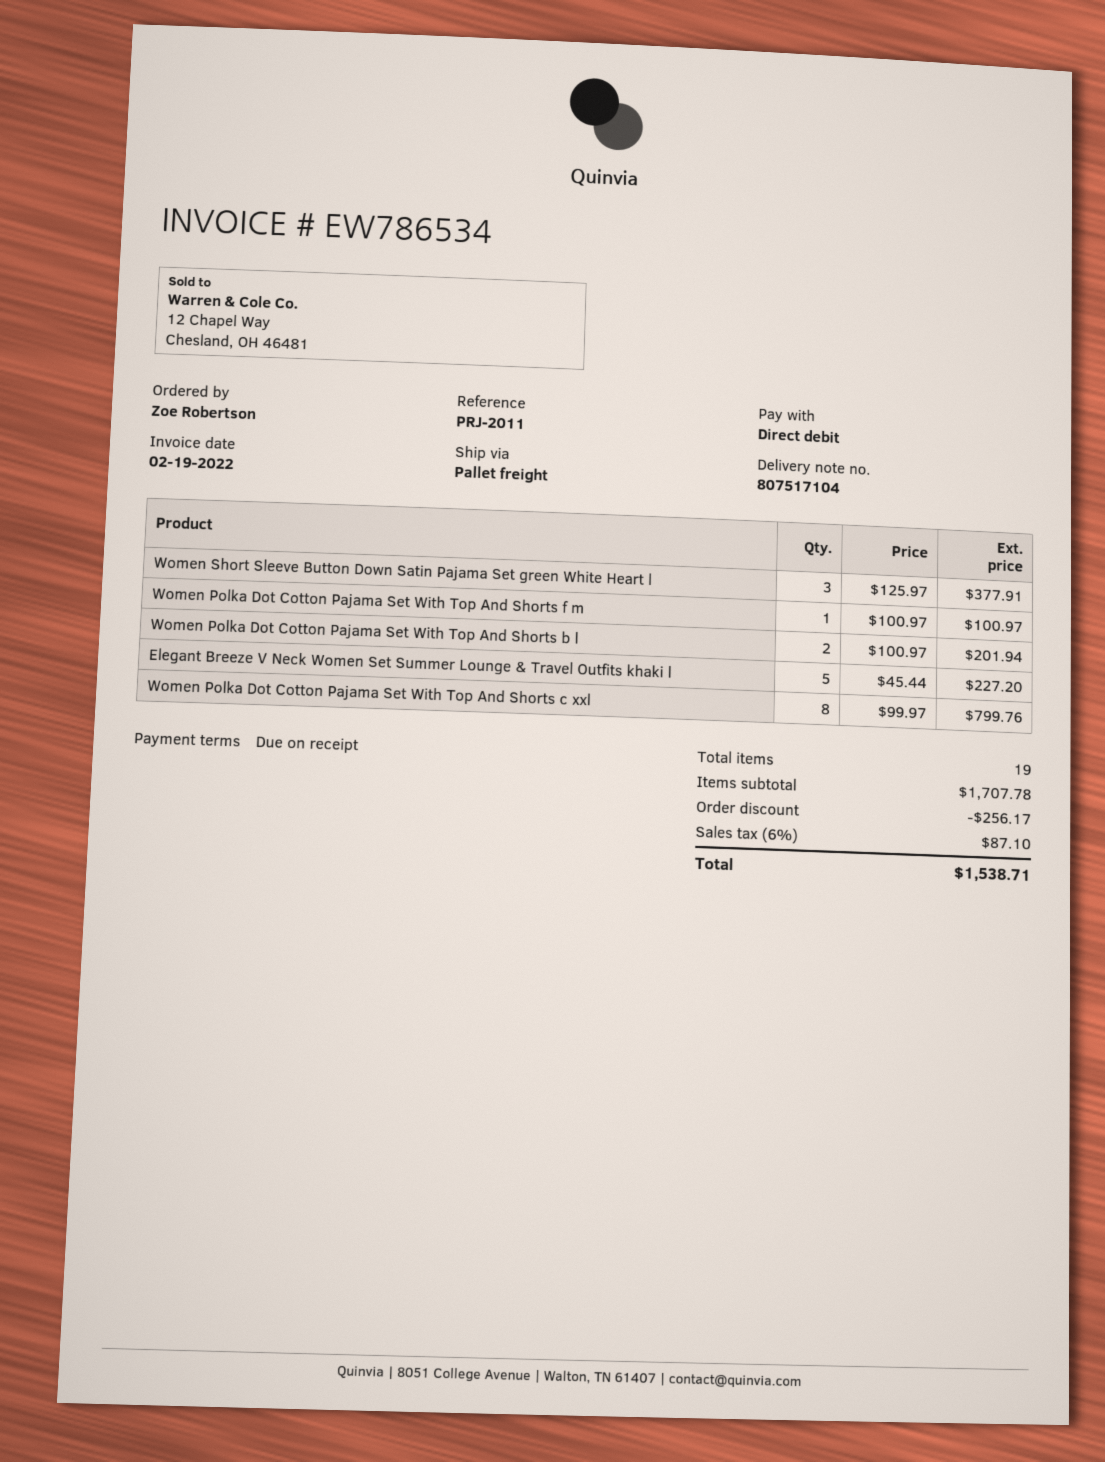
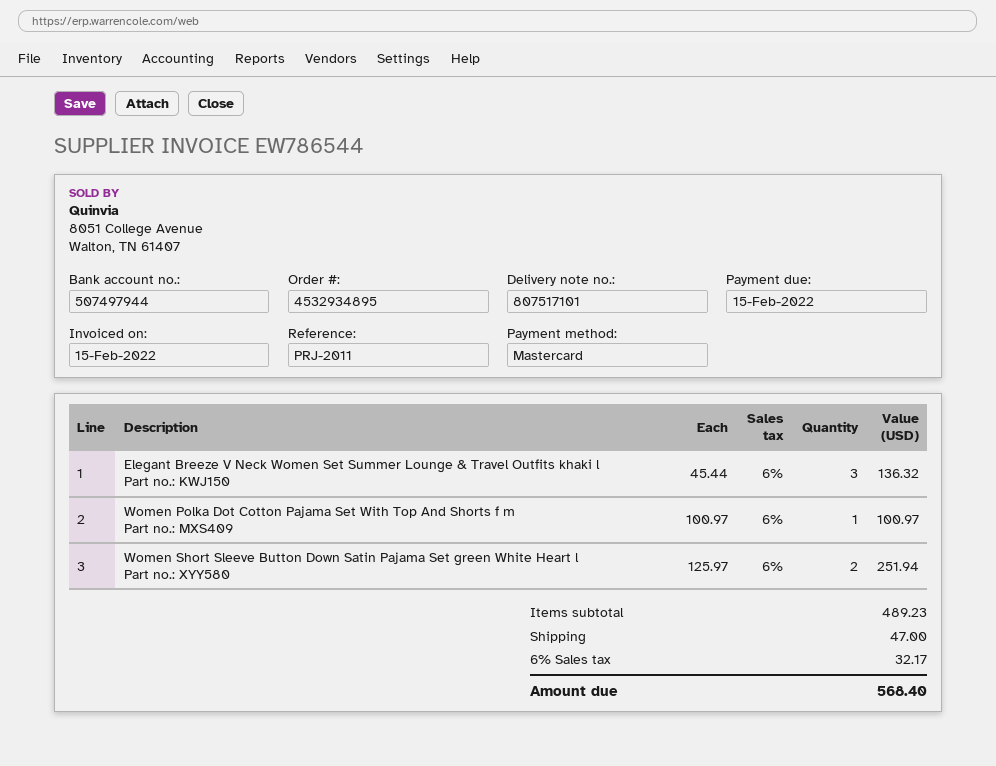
delivery note number: 807517104 -> 807517101
invoice number: EW786534 -> EW786544
invoice date: 2022-02-19 -> 2022-02-15
payment method: direct debit -> Mastercard
Women Short Sleeve Button Down Satin Pajama Set green White Heart l: 3 x 125.97 = 377.91 -> 2 x 125.97 = 251.94
Women Polka Dot Cotton Pajama Set With Top And Shorts b l: 2 x 100.97 = 201.94 -> none
Elegant Breeze V Neck Women Set Summer Lounge & Travel Outfits khaki l: 5 x 45.44 = 227.20 -> 3 x 45.44 = 136.32
Women Polka Dot Cotton Pajama Set With Top And Shorts c xxl: 8 x 99.97 = 799.76 -> none
subtotal: 1707.78 -> 489.23
discount: 256.17 -> none
shipping: none -> 47.00
tax: 6% = 87.10 -> 6% = 32.17
total: 1538.71 -> 568.40

